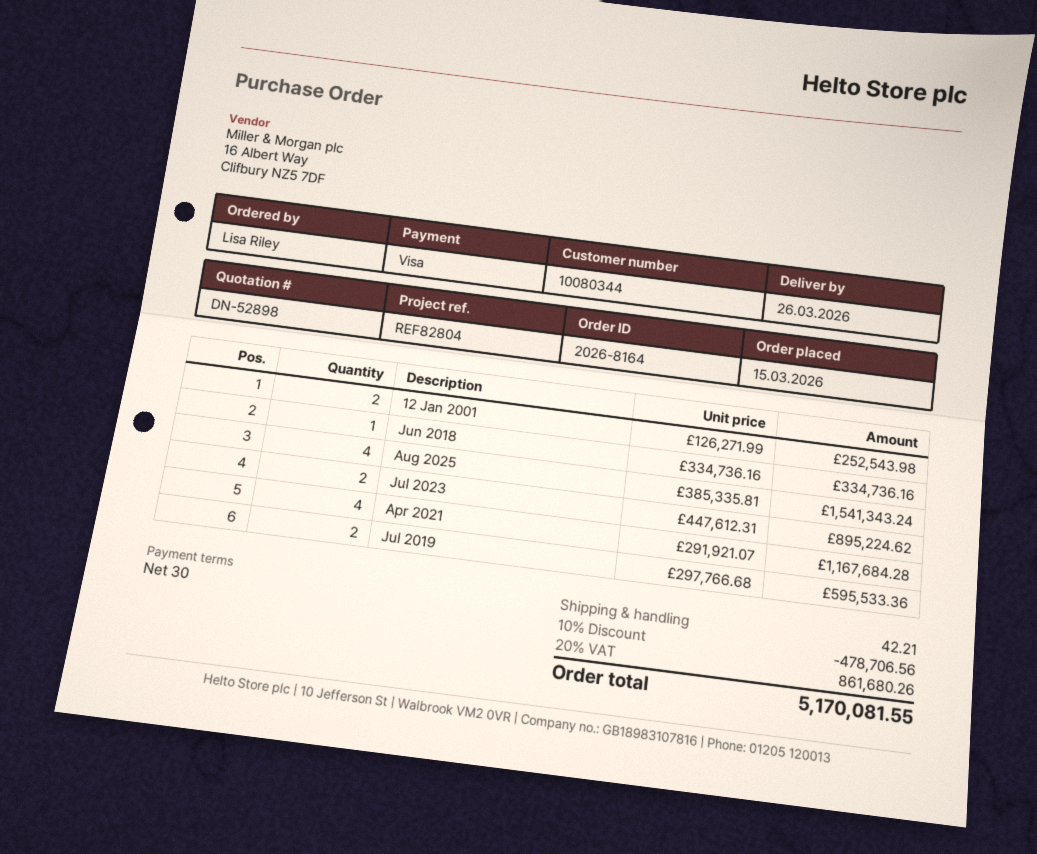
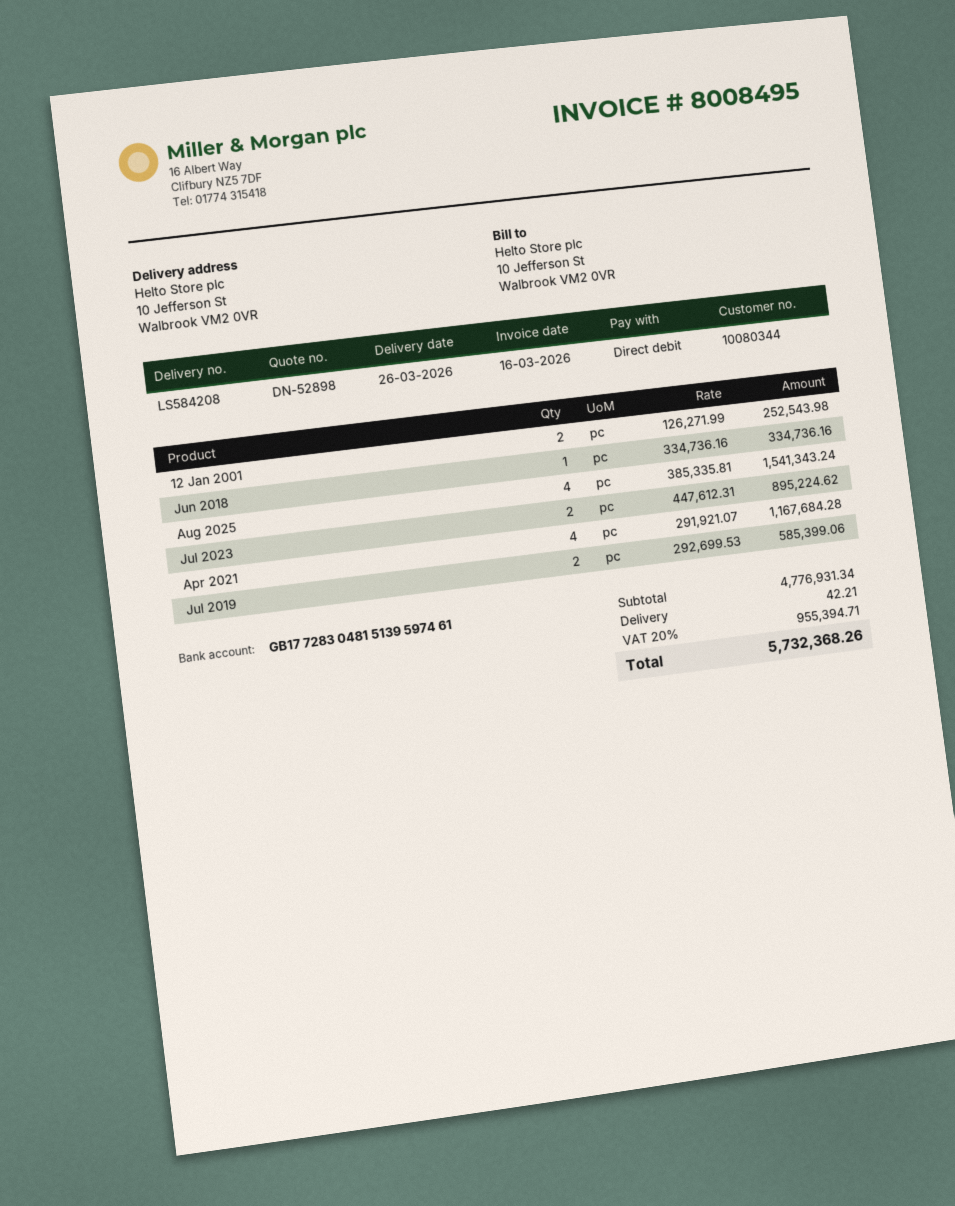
payment method: Visa -> direct debit
Jul 2019: 2 x 297766.68 = 595533.36 -> 2 x 292699.53 = 585399.06
discount: 10% = 478706.56 -> none
tax: 20% = 861680.26 -> 20% = 955394.71
total: 5170081.55 -> 5732368.26

